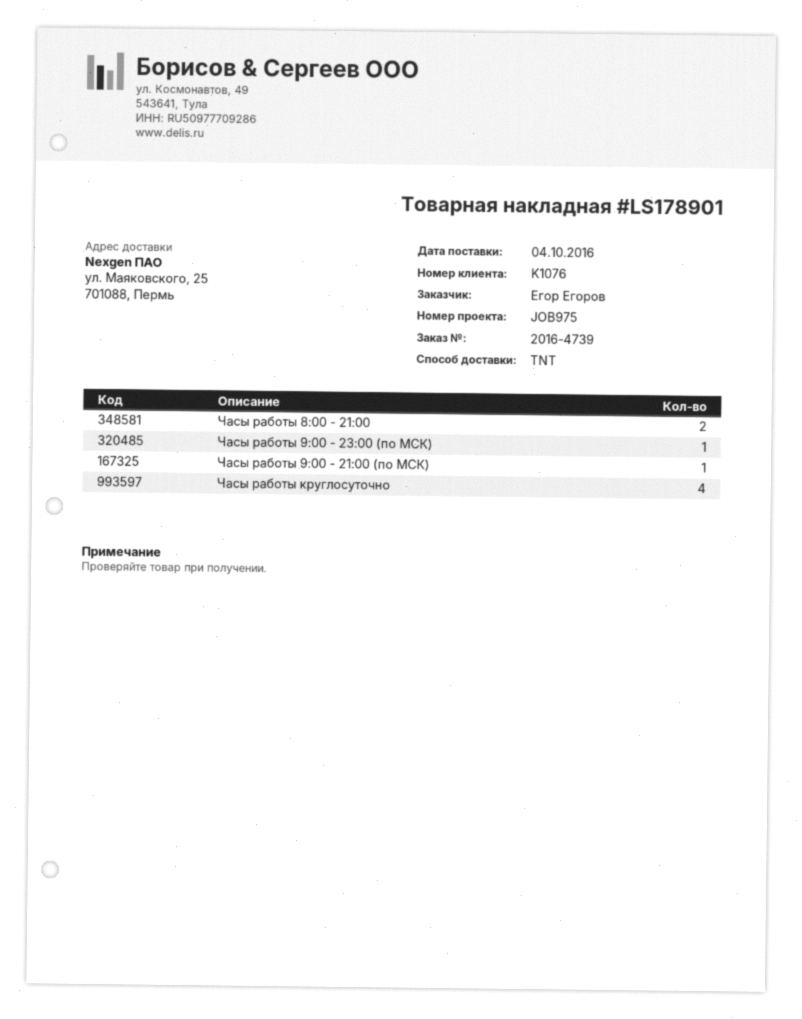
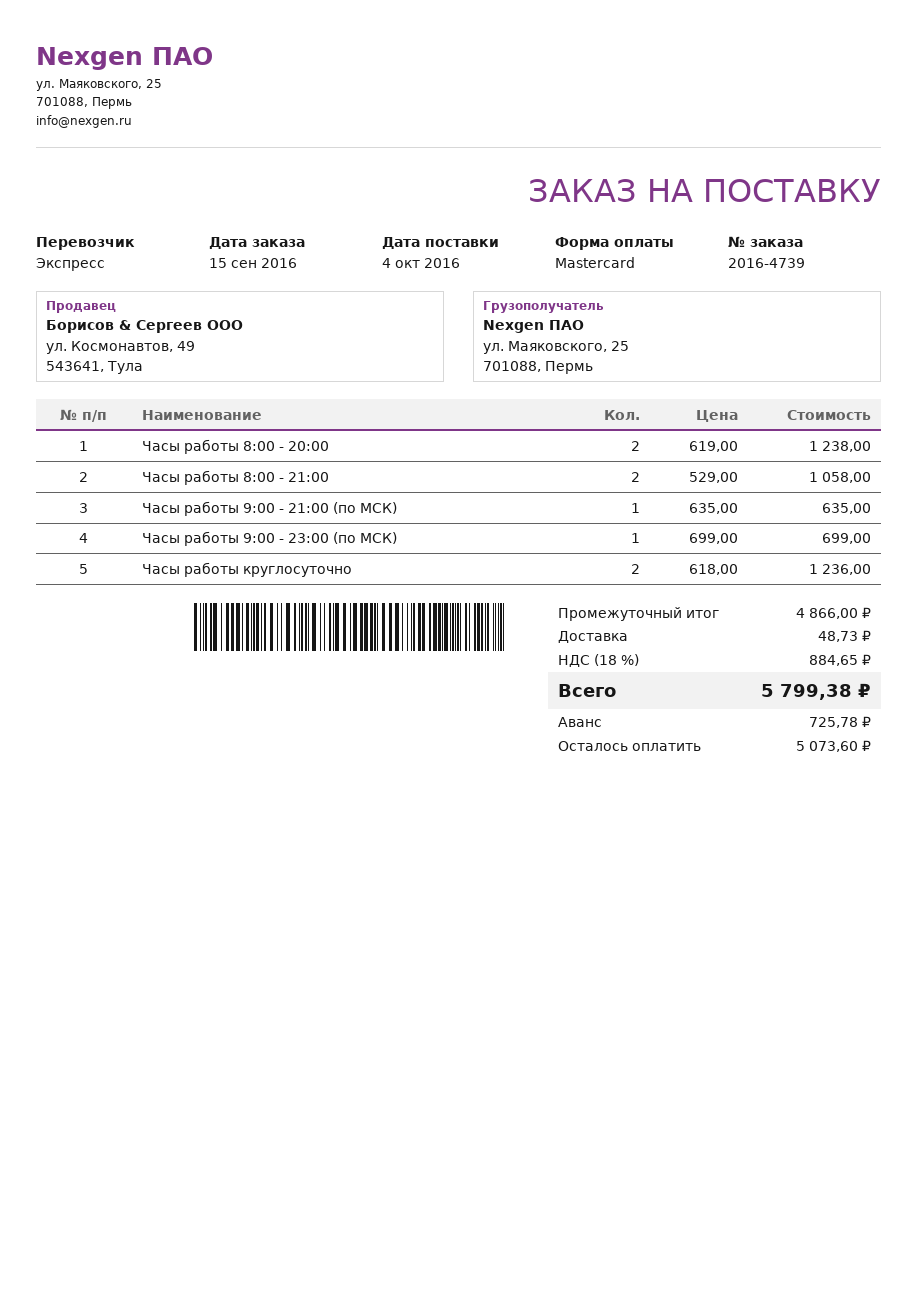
shipping method: TNT -> express
Часы работы круглосуточно: 4 -> 2
Часы работы 8:00 - 20:00: none -> 2

